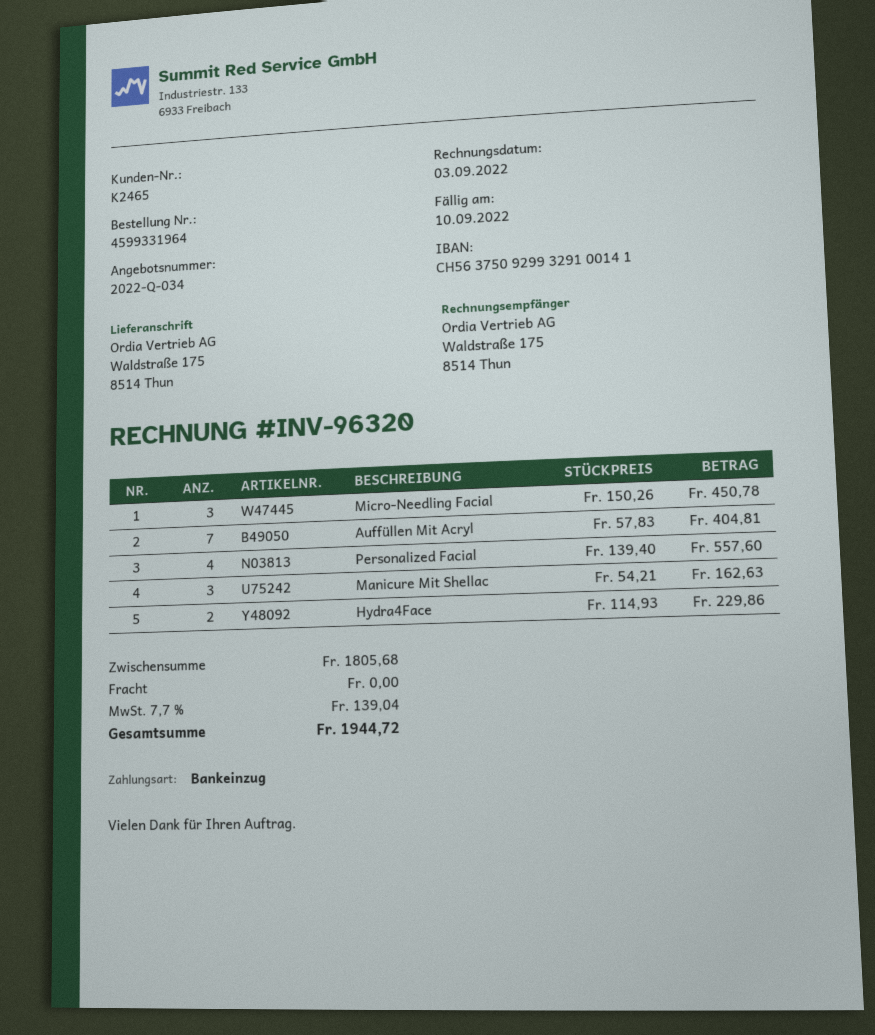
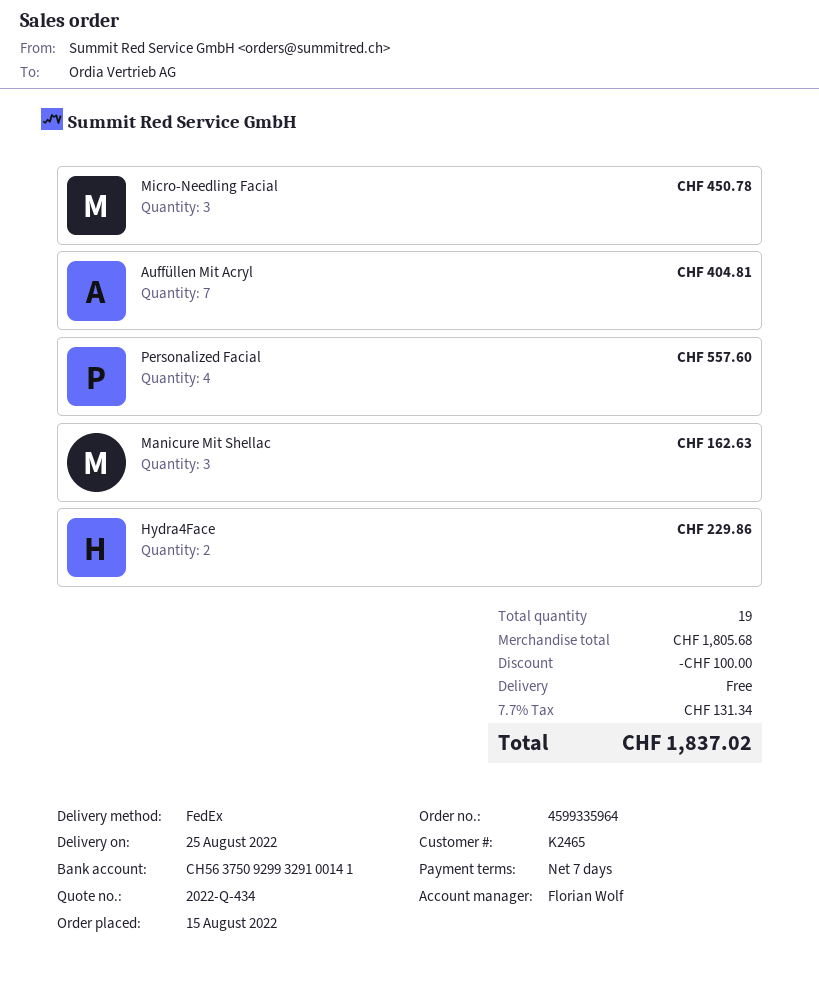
quote number: 2022-Q-034 -> 2022-Q-434
order number: 4599331964 -> 4599335964
discount: none -> 100.00
tax: 7.7% = 139.04 -> 7.7% = 131.34
total: 1944.72 -> 1837.02

